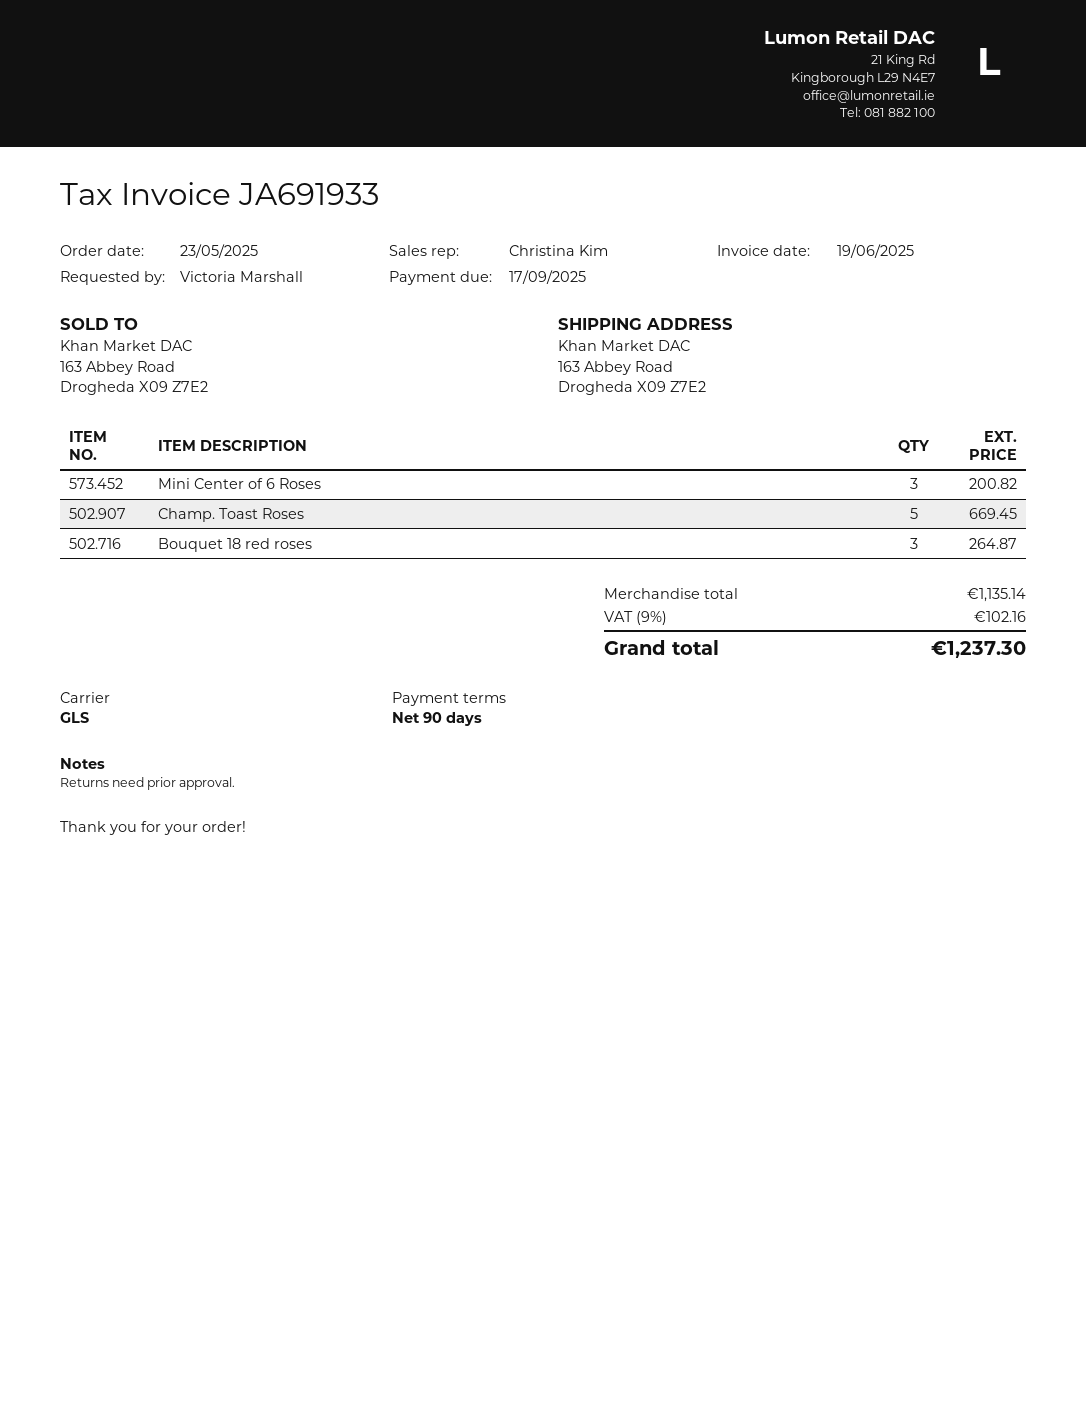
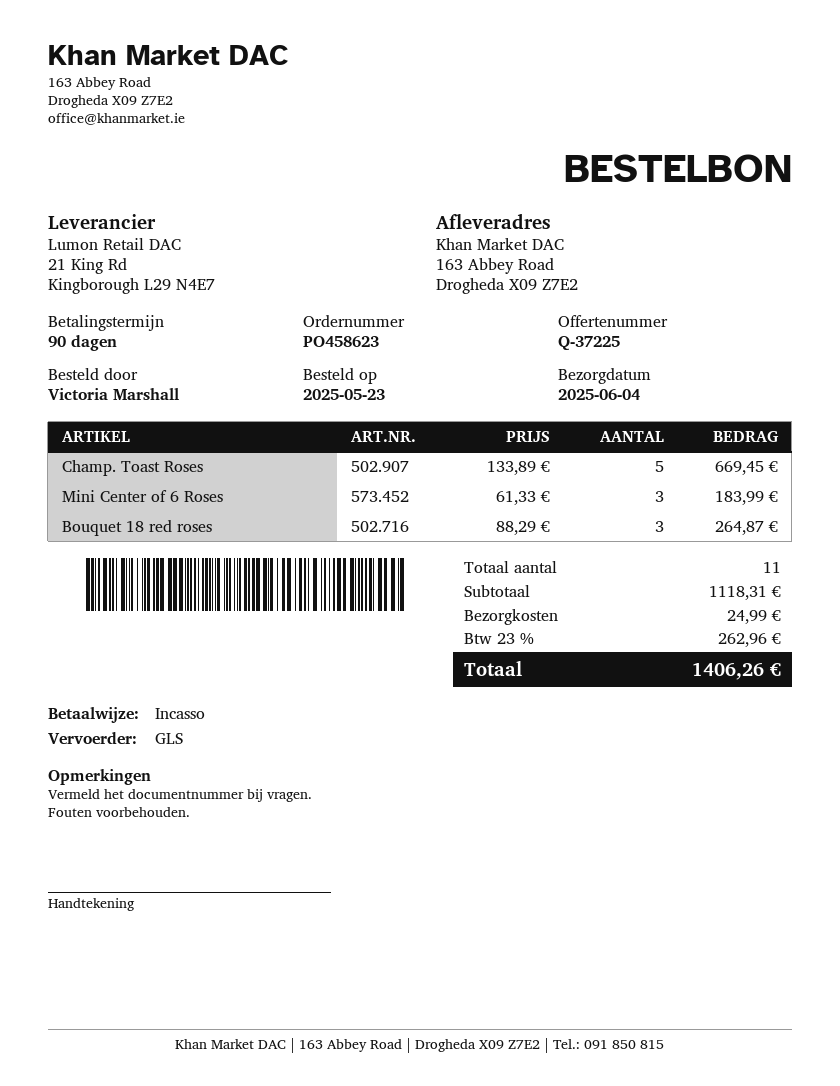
Mini Center of 6 Roses: 3 for 200.82 -> 3 for 183.99
subtotal: 1135.14 -> 1118.31
shipping: none -> 24.99
tax: 9% = 102.16 -> 23% = 262.96
total: 1237.30 -> 1406.26

